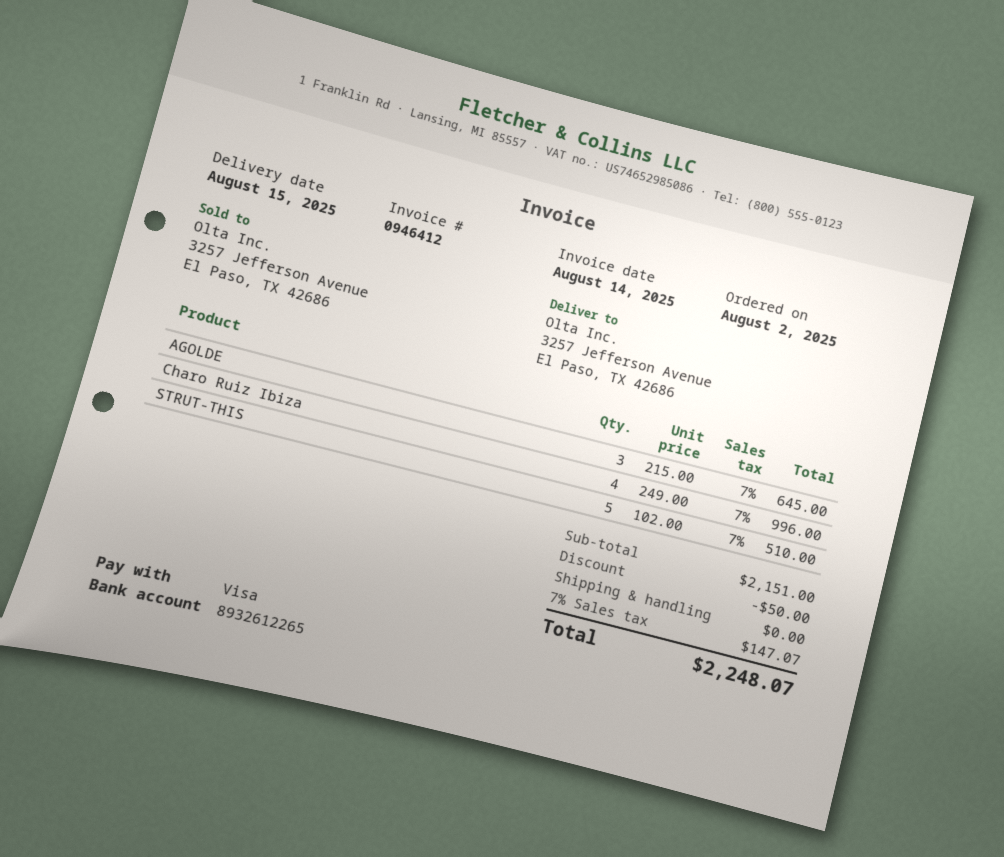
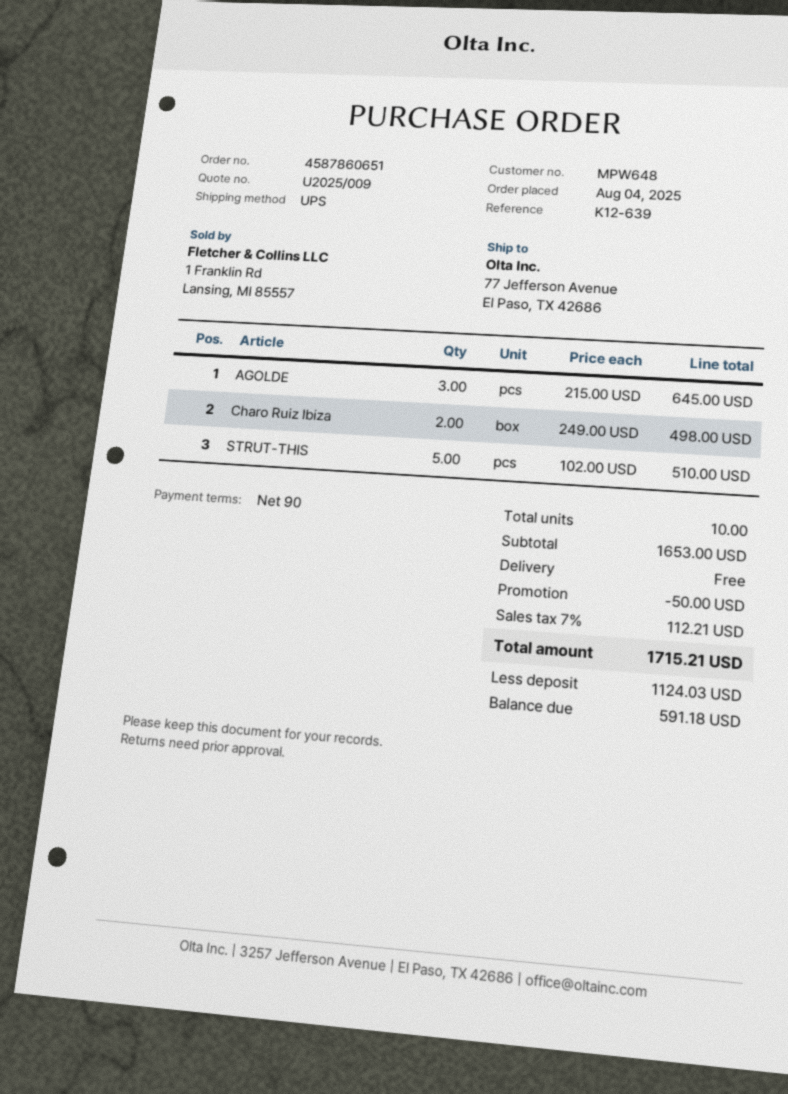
order date: 2025-08-02 -> 2025-08-04
ship to: 3257 Jefferson Avenue, El Paso, TX 42686 -> 77 Jefferson Avenue, El Paso, TX 42686
Charo Ruiz Ibiza: 4 x 249.00 = 996.00 -> 2 x 249.00 = 498.00
subtotal: 2151.00 -> 1653.00
tax: 7% = 147.07 -> 7% = 112.21
total: 2248.07 -> 1715.21

